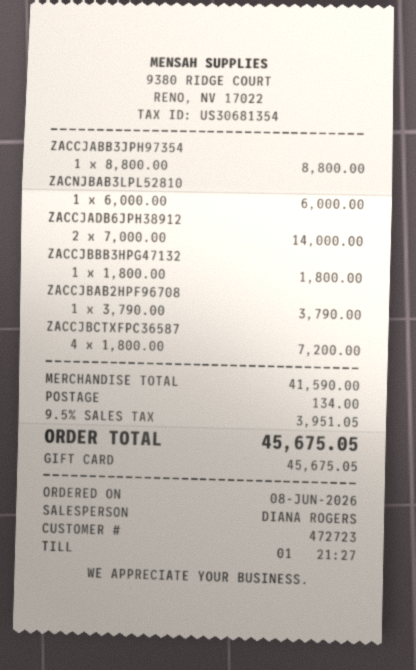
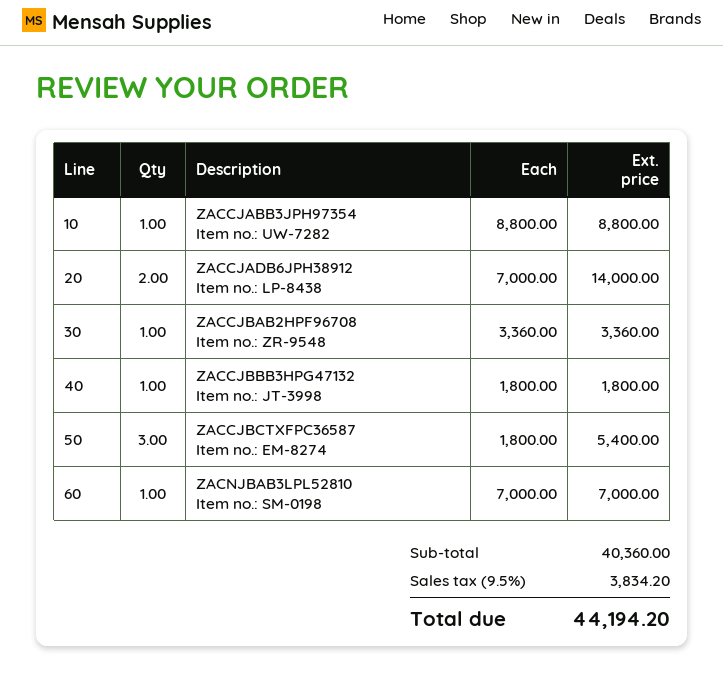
ZACNJBAB3LPL52810: 1 x 6000.00 = 6000.00 -> 1 x 7000.00 = 7000.00
ZACCJBAB2HPF96708: 1 x 3790.00 = 3790.00 -> 1 x 3360.00 = 3360.00
ZACCJBCTXFPC36587: 4 x 1800.00 = 7200.00 -> 3 x 1800.00 = 5400.00
subtotal: 41590.00 -> 40360.00
shipping: 134.00 -> none
tax: 9.5% = 3951.05 -> 9.5% = 3834.20
total: 45675.05 -> 44194.20

